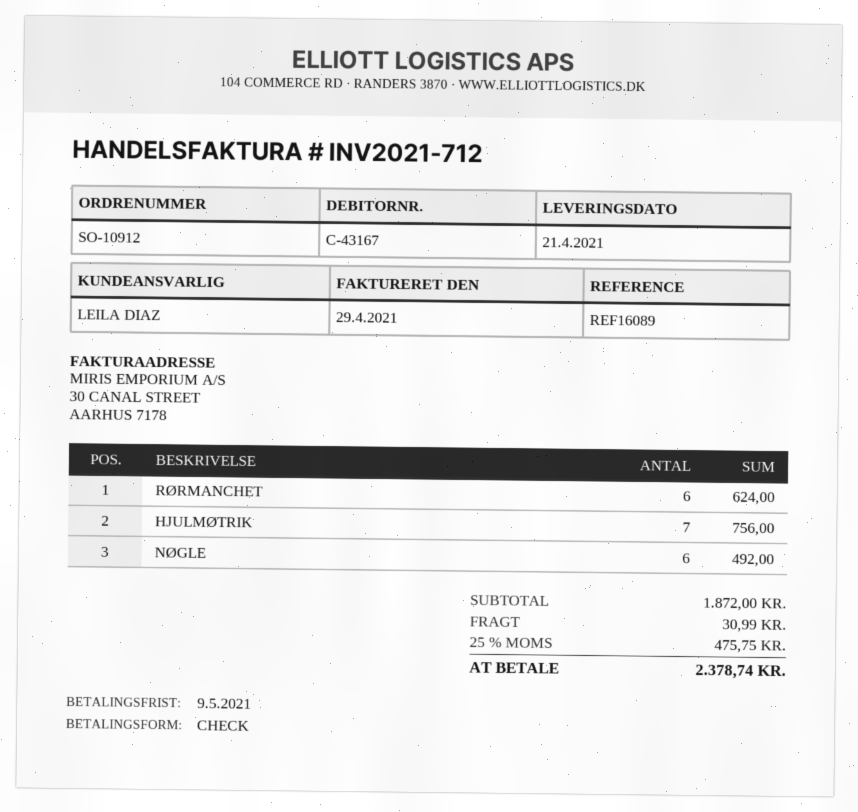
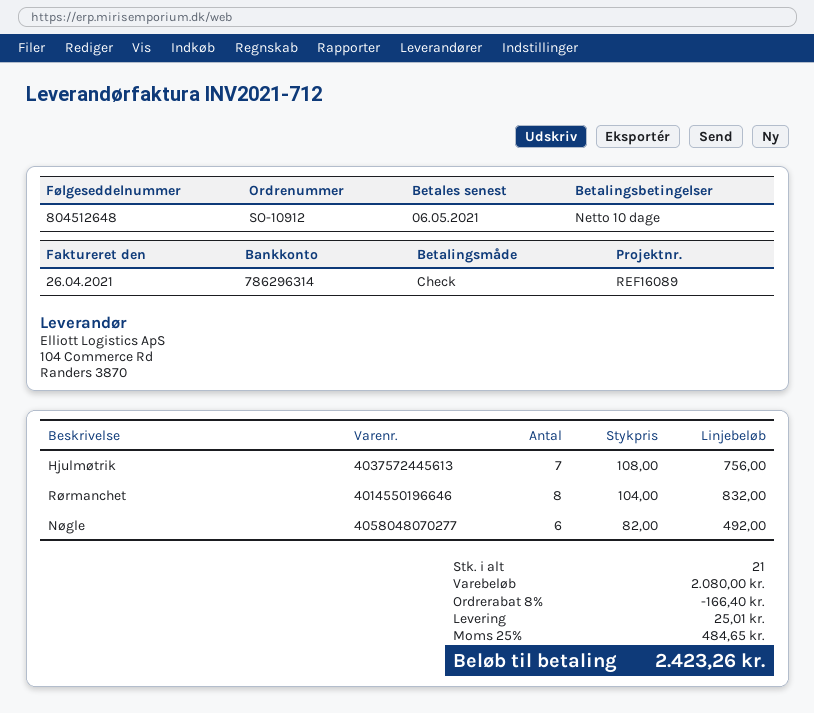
invoice date: 2021-04-29 -> 2021-04-26
due date: 2021-05-09 -> 2021-05-06
RØRMANCHET: 6 for 624.00 -> 8 for 832.00
subtotal: 1872.00 -> 2080.00
discount: none -> 8% = 166.40
shipping: 30.99 -> 25.01
tax: 25% = 475.75 -> 25% = 484.65
total: 2378.74 -> 2423.26

